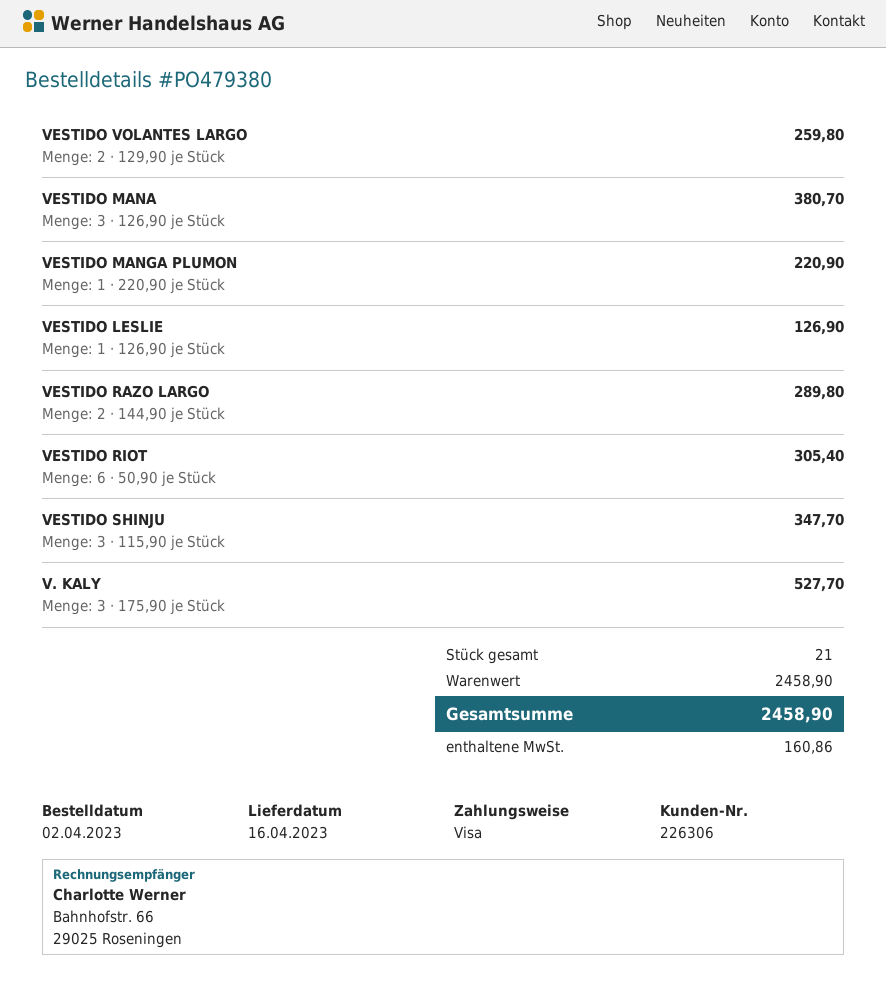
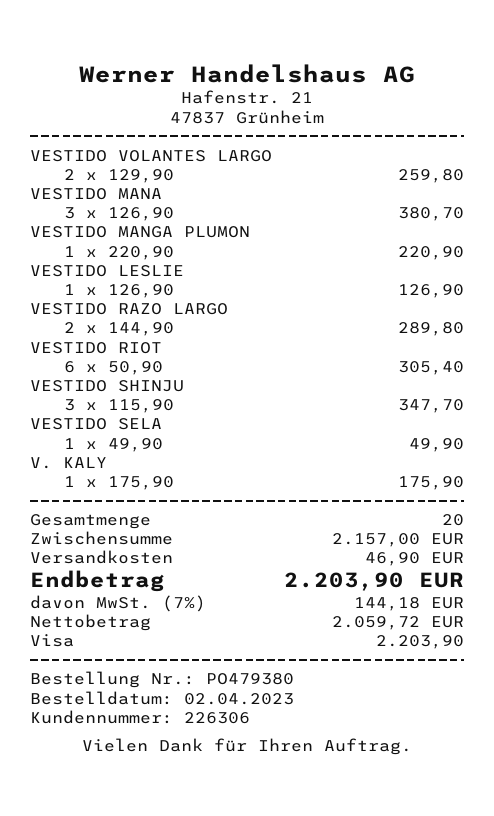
V. KALY: 3 x 175.90 = 527.70 -> 1 x 175.90 = 175.90
VESTIDO SELA: none -> 1 x 49.90 = 49.90
total quantity: 21 -> 20
subtotal: 2458.90 -> 2157.00
shipping: none -> 46.90
tax: 160.86 -> 144.18
total: 2458.90 -> 2203.90

